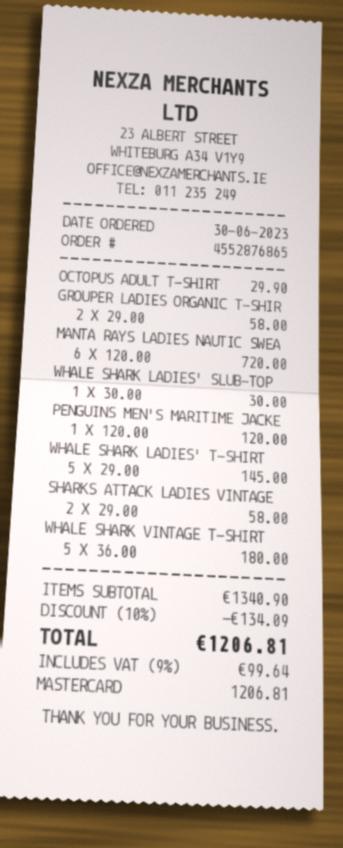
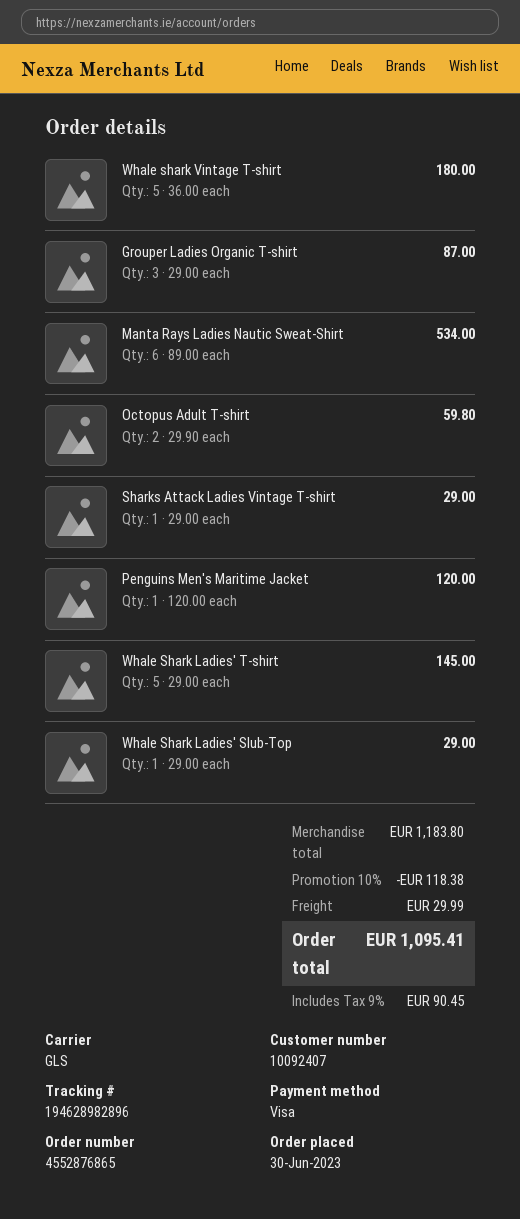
payment method: Mastercard -> Visa
OCTOPUS ADULT T-SHIRT: 1 x 29.90 = 29.90 -> 2 x 29.90 = 59.80
GROUPER LADIES ORGANIC T-SHIR: 2 x 29.00 = 58.00 -> 3 x 29.00 = 87.00
MANTA RAYS LADIES NAUTIC SWEA: 6 x 120.00 = 720.00 -> 6 x 89.00 = 534.00
WHALE SHARK LADIES' SLUB-TOP: 1 x 30.00 = 30.00 -> 1 x 29.00 = 29.00
SHARKS ATTACK LADIES VINTAGE: 2 x 29.00 = 58.00 -> 1 x 29.00 = 29.00
subtotal: 1340.90 -> 1183.80
discount: 10% = 134.09 -> 10% = 118.38
shipping: none -> 29.99
tax: 9% = 99.64 -> 9% = 90.45
total: 1206.81 -> 1095.41

